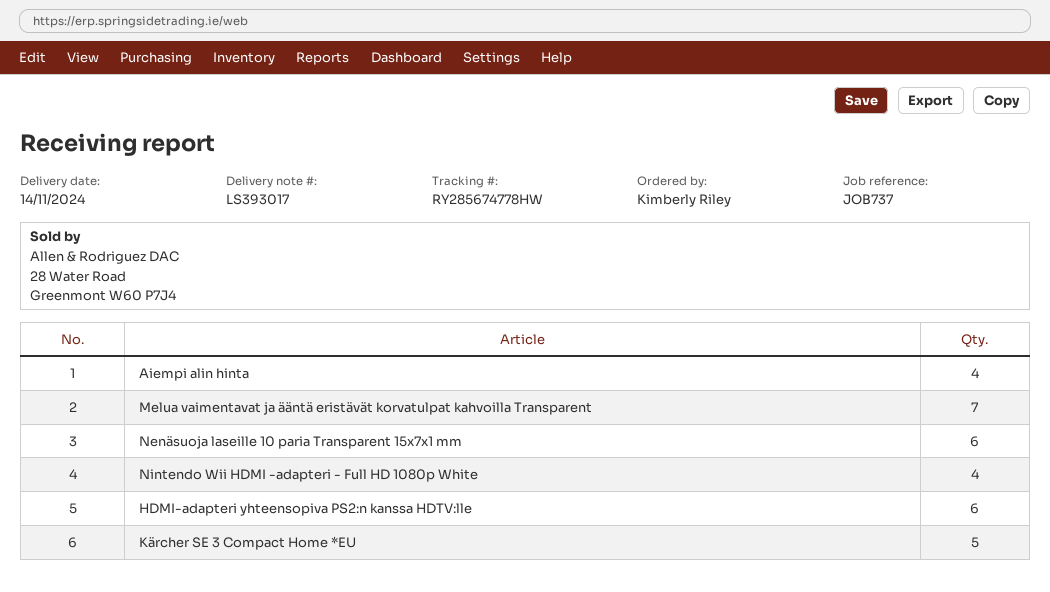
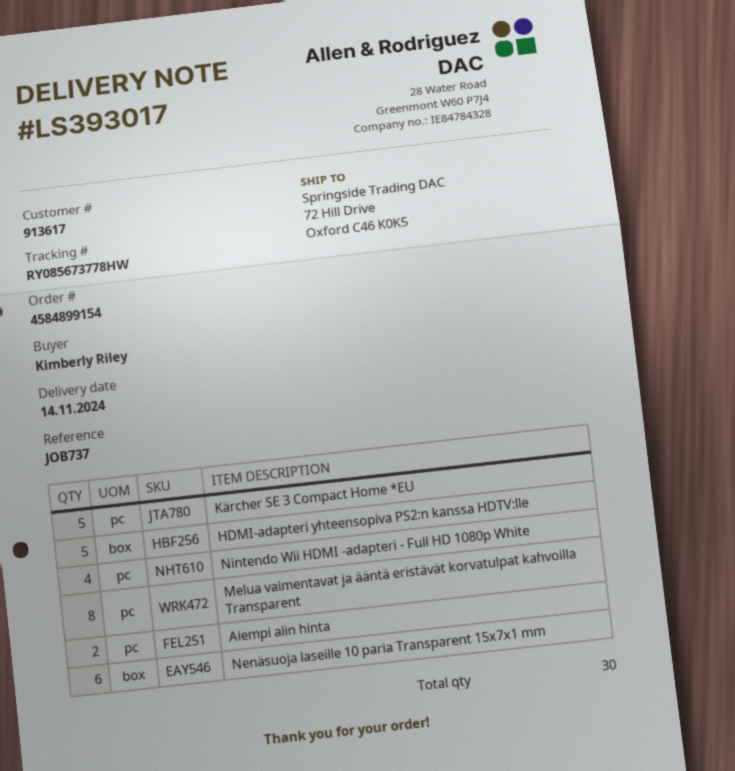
tracking number: RY285674778HW -> RY085673778HW
Aiempi alin hinta: 4 -> 2
Melua vaimentavat ja ääntä eristävät korvatulpat kahvoilla Transparent: 7 -> 8
HDMI-adapteri yhteensopiva PS2:n kanssa HDTV:lle: 6 -> 5

